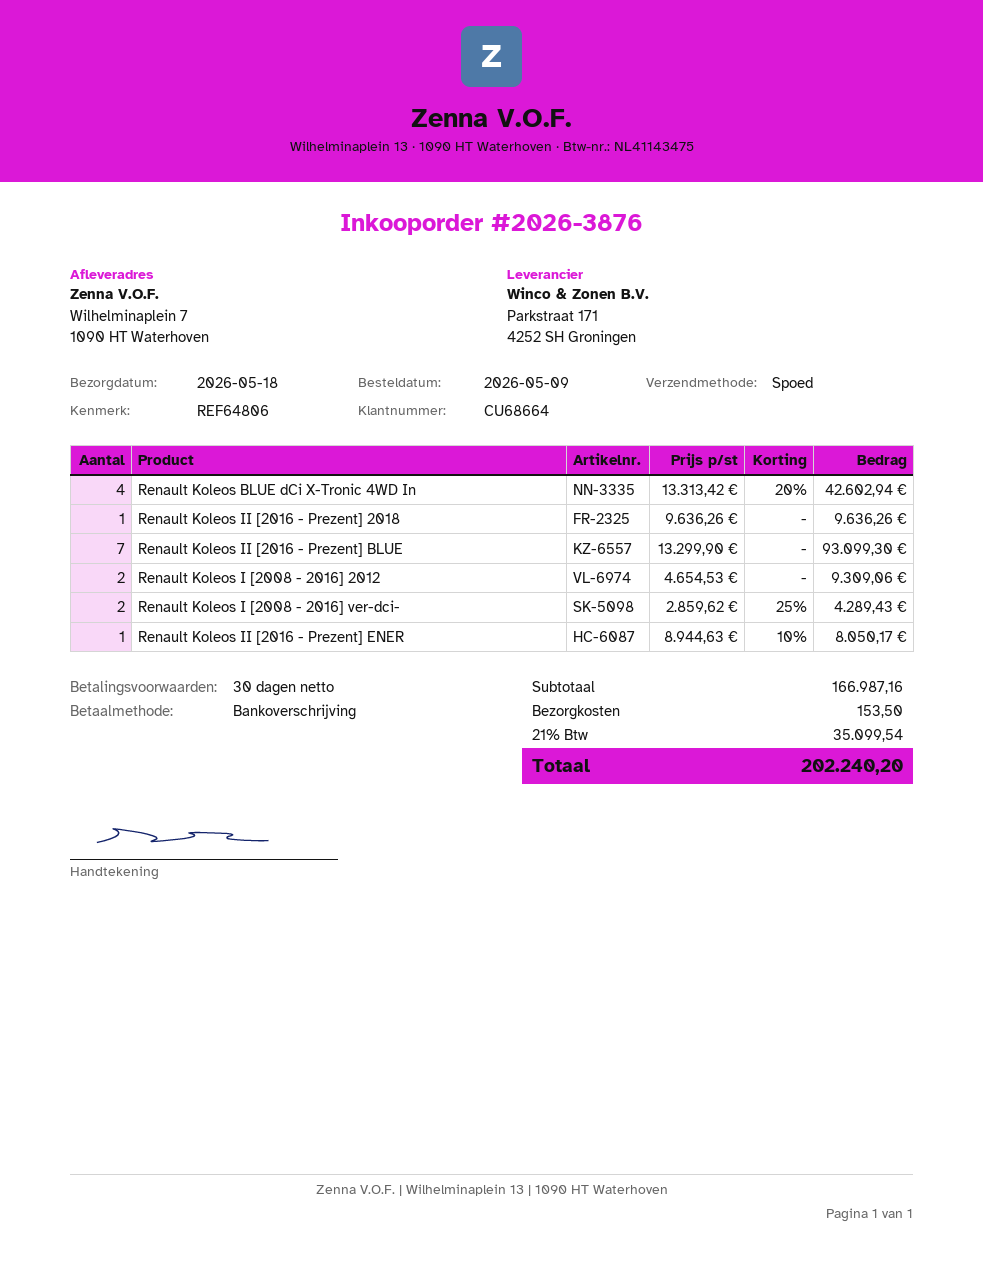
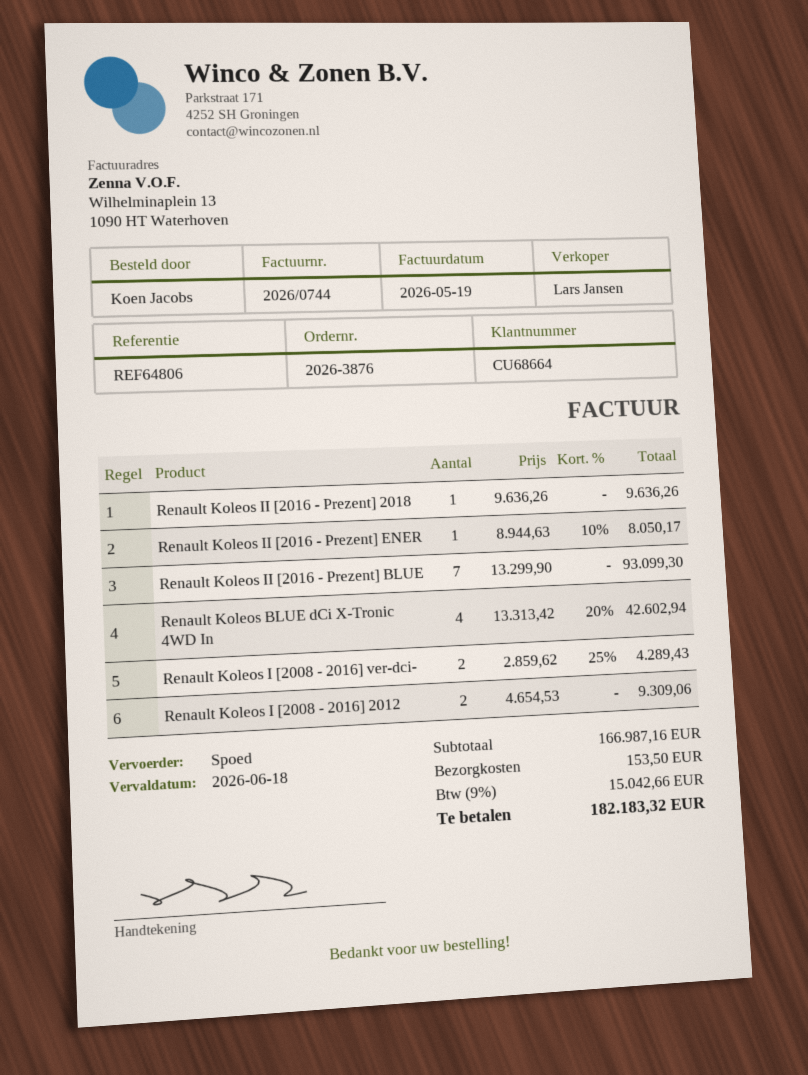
tax: 21% = 35099.54 -> 9% = 15042.66
total: 202240.20 -> 182183.32

